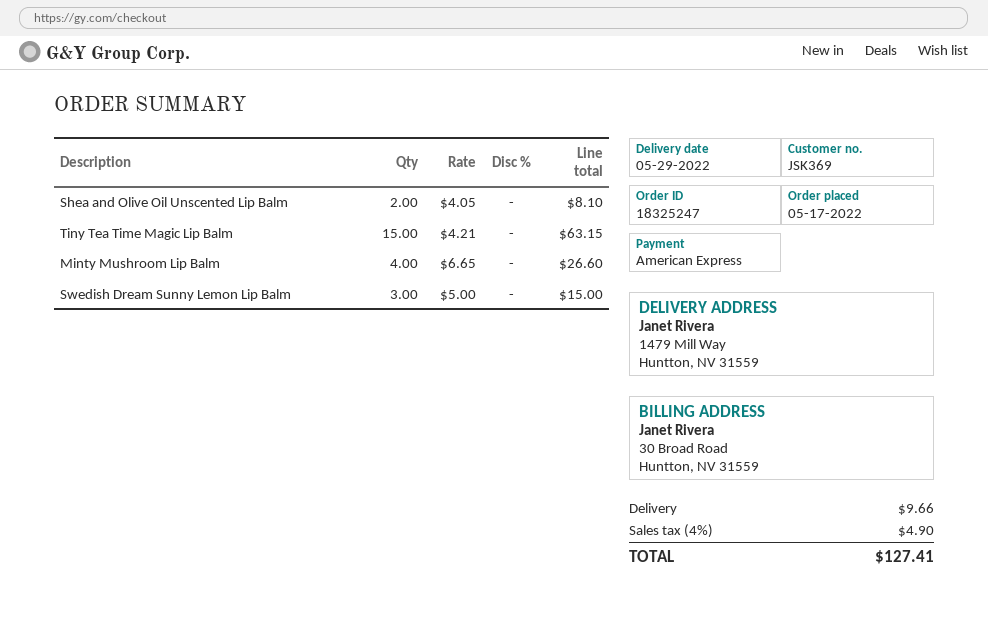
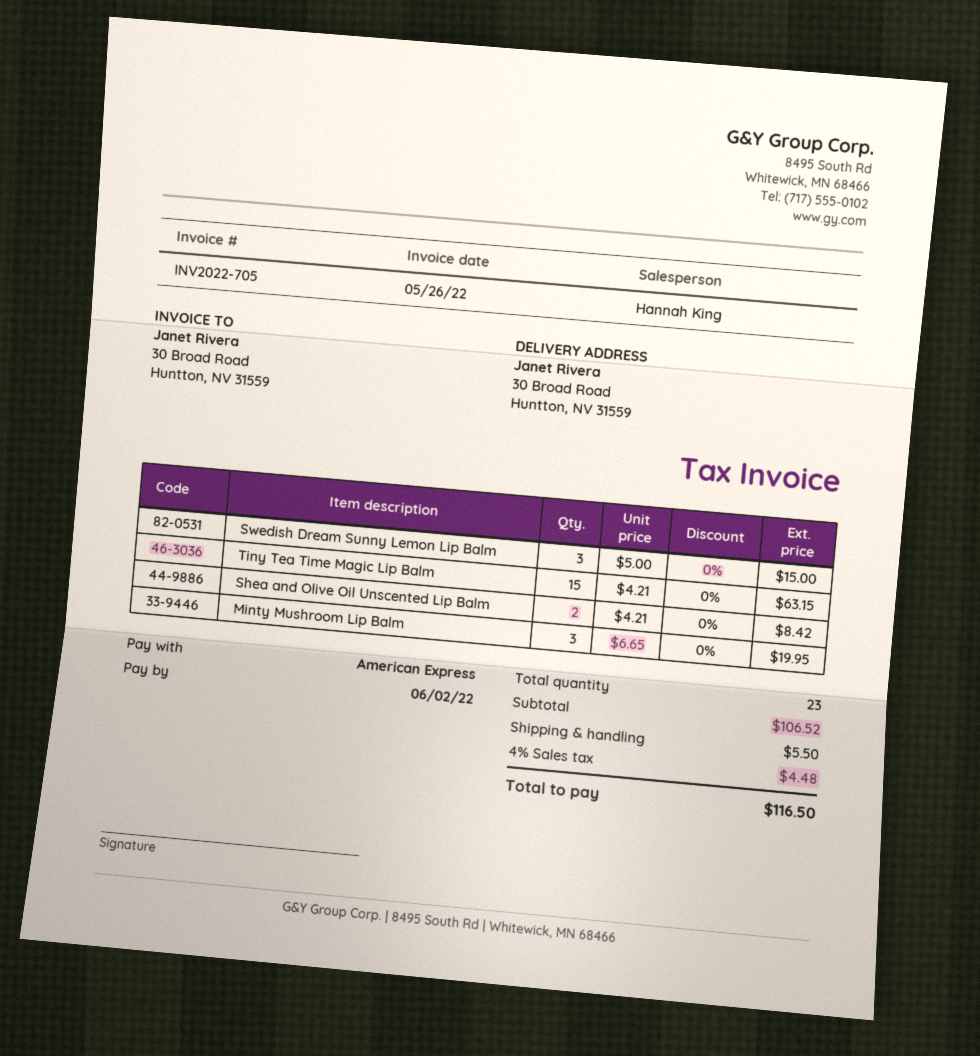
ship to: 1479 Mill Way, Huntton, NV 31559 -> 30 Broad Road, Huntton, NV 31559
Shea and Olive Oil Unscented Lip Balm: 2 x 4.05 = 8.10 -> 2 x 4.21 = 8.42
Minty Mushroom Lip Balm: 4 x 6.65 = 26.60 -> 3 x 6.65 = 19.95
shipping: 9.66 -> 5.50
tax: 4% = 4.90 -> 4% = 4.48
total: 127.41 -> 116.50

